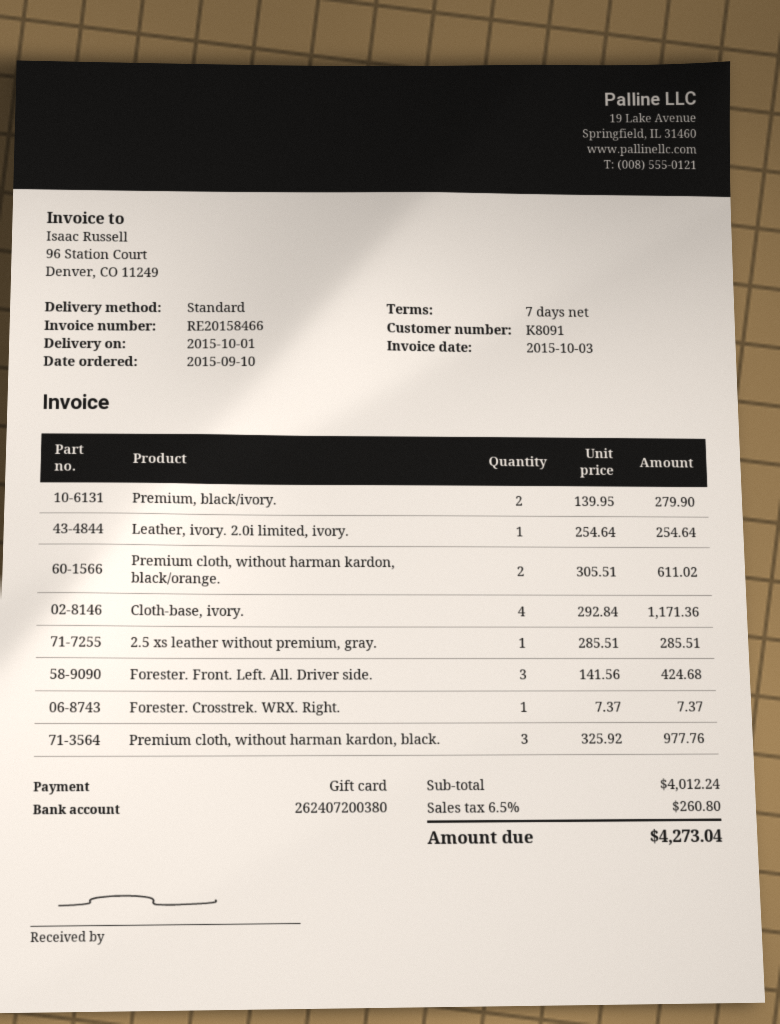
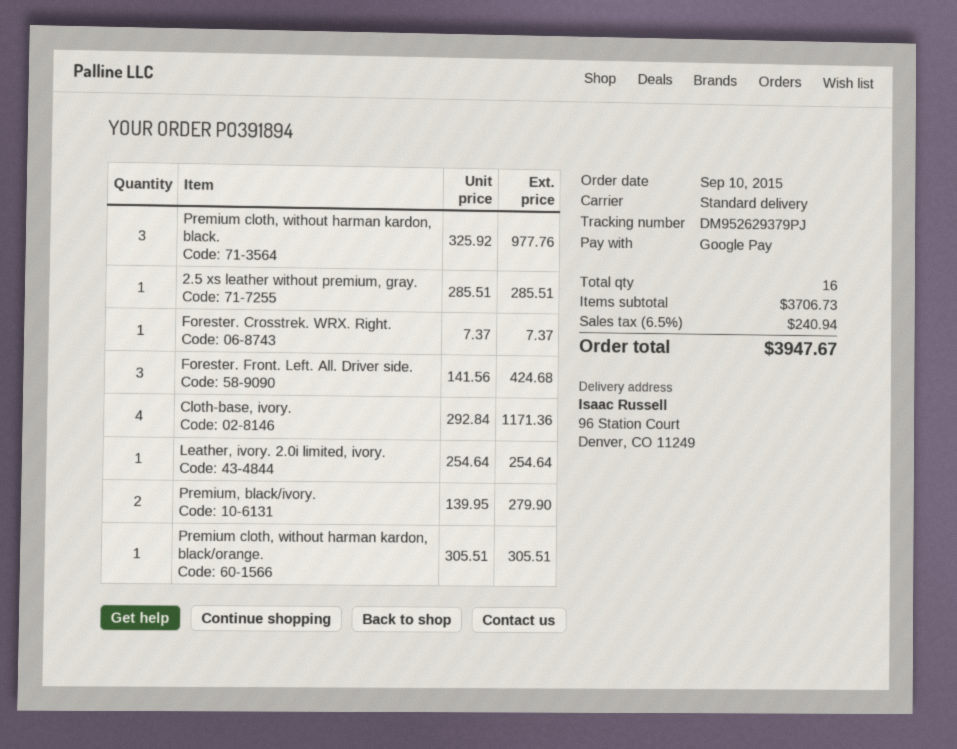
payment method: gift card -> Google Pay
Premium cloth, without harman kardon, black/orange.: 2 x 305.51 = 611.02 -> 1 x 305.51 = 305.51
subtotal: 4012.24 -> 3706.73
tax: 6.5% = 260.80 -> 6.5% = 240.94
total: 4273.04 -> 3947.67

